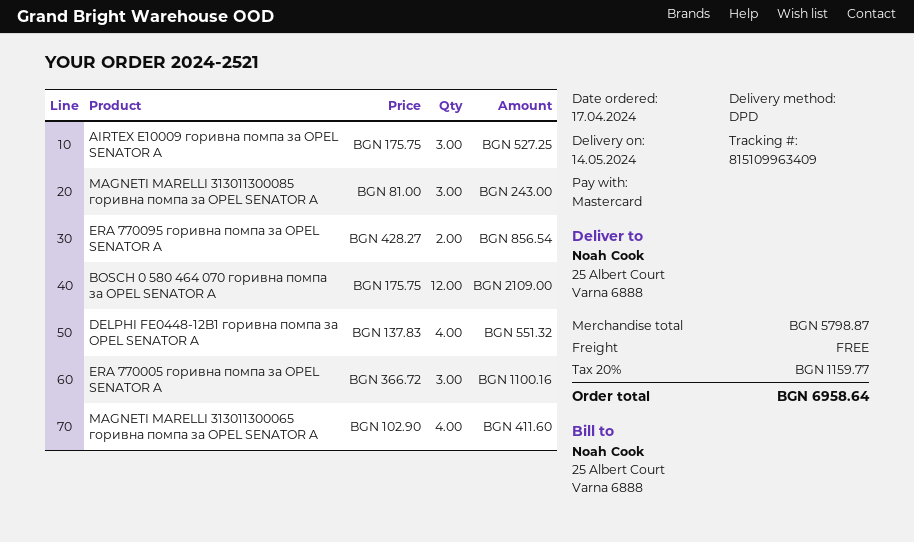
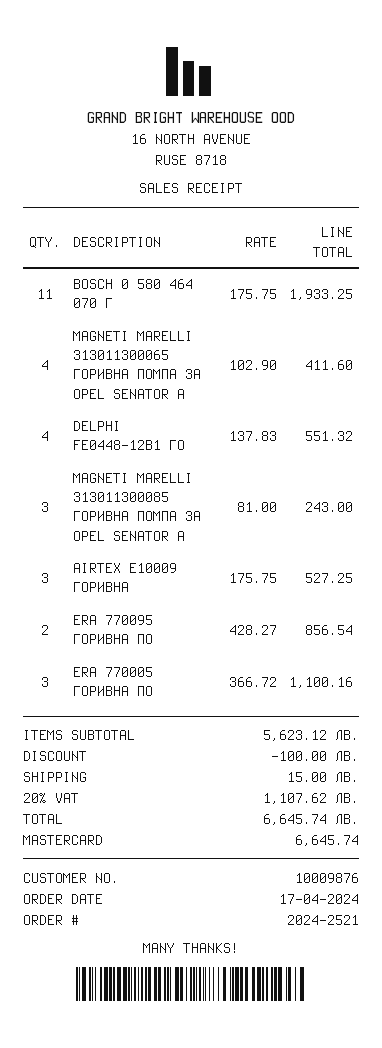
BOSCH 0 580 464 070 горивна помпа за OPEL SENATOR A: 12 x 175.75 = 2109.00 -> 11 x 175.75 = 1933.25
subtotal: 5798.87 -> 5623.12
discount: none -> 100.00
shipping: 0.00 -> 15.00
tax: 20% = 1159.77 -> 20% = 1107.62
total: 6958.64 -> 6645.74

